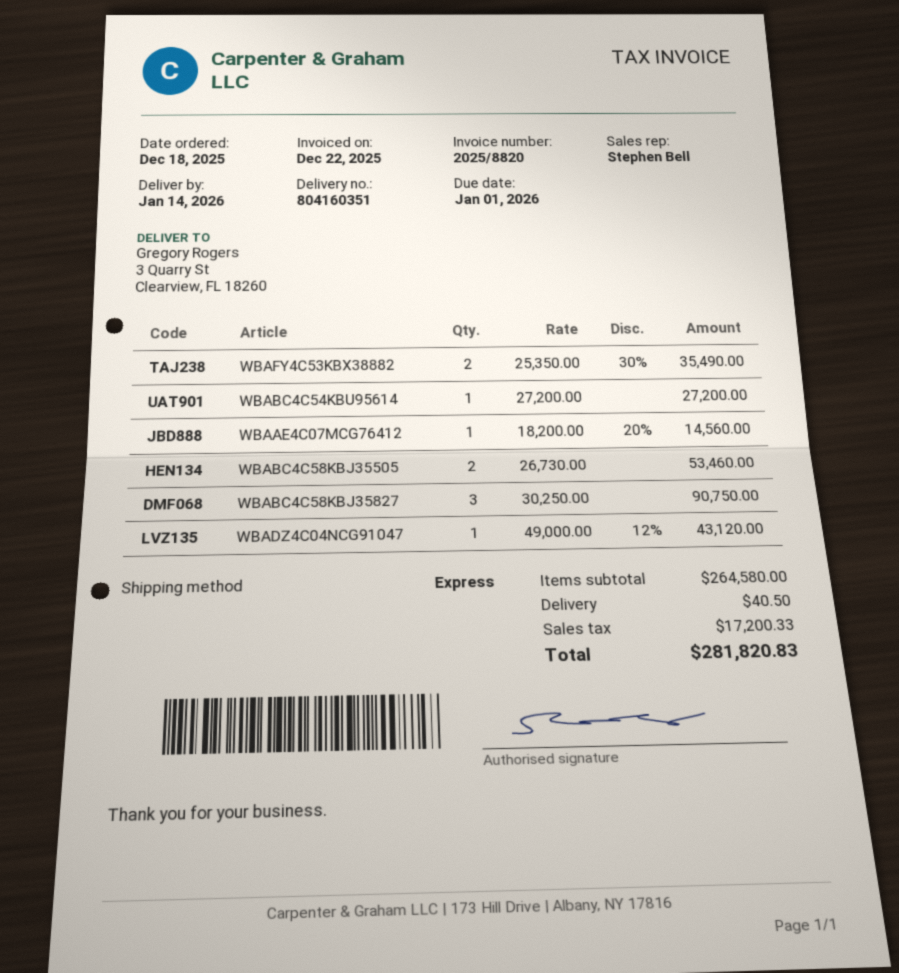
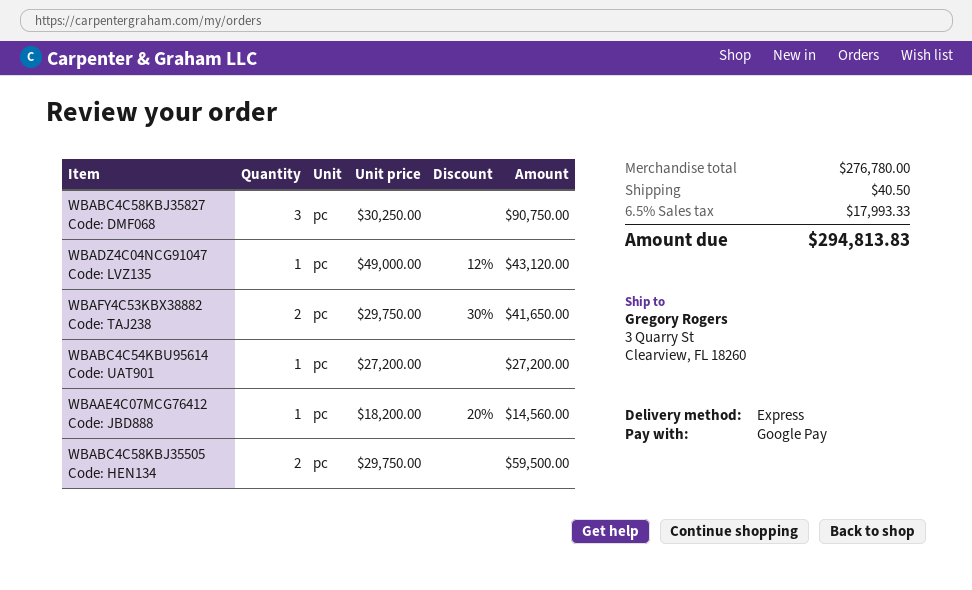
WBAFY4C53KBX38882: 2 x 25350.00 - 30% = 35490.00 -> 2 x 29750.00 - 30% = 41650.00
WBABC4C58KBJ35505: 2 x 26730.00 = 53460.00 -> 2 x 29750.00 = 59500.00
subtotal: 264580.00 -> 276780.00
tax: 17200.33 -> 17993.33
total: 281820.83 -> 294813.83

